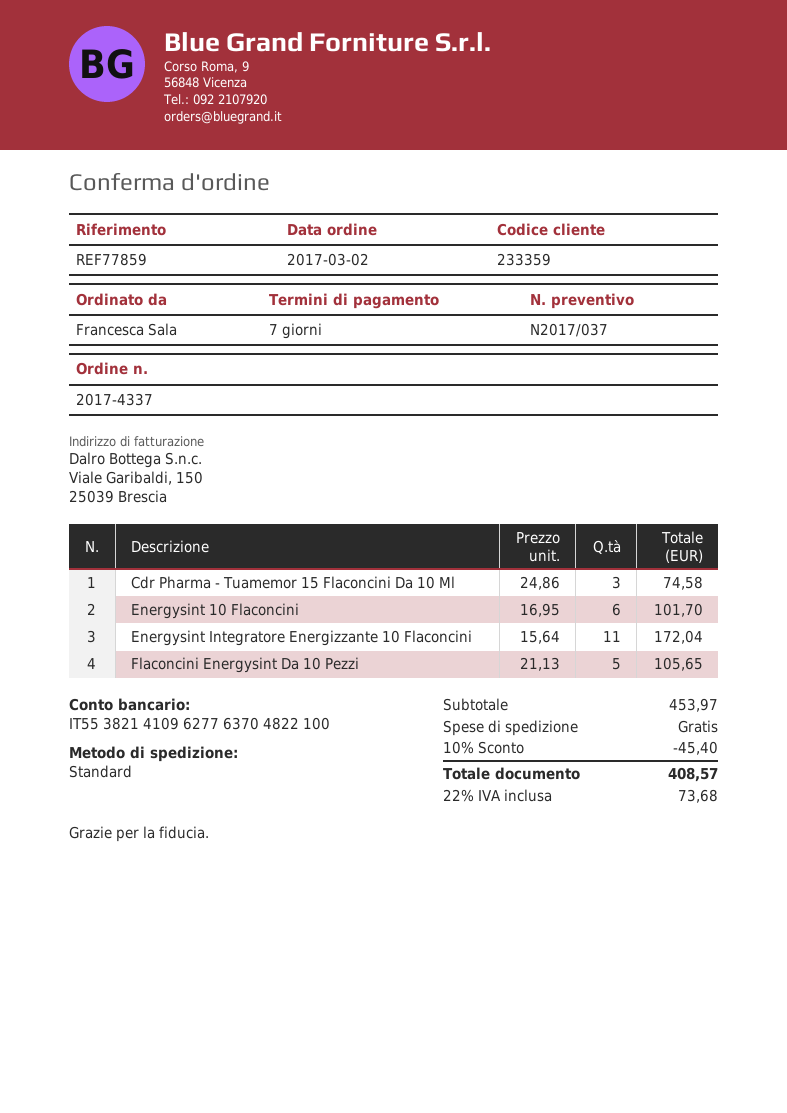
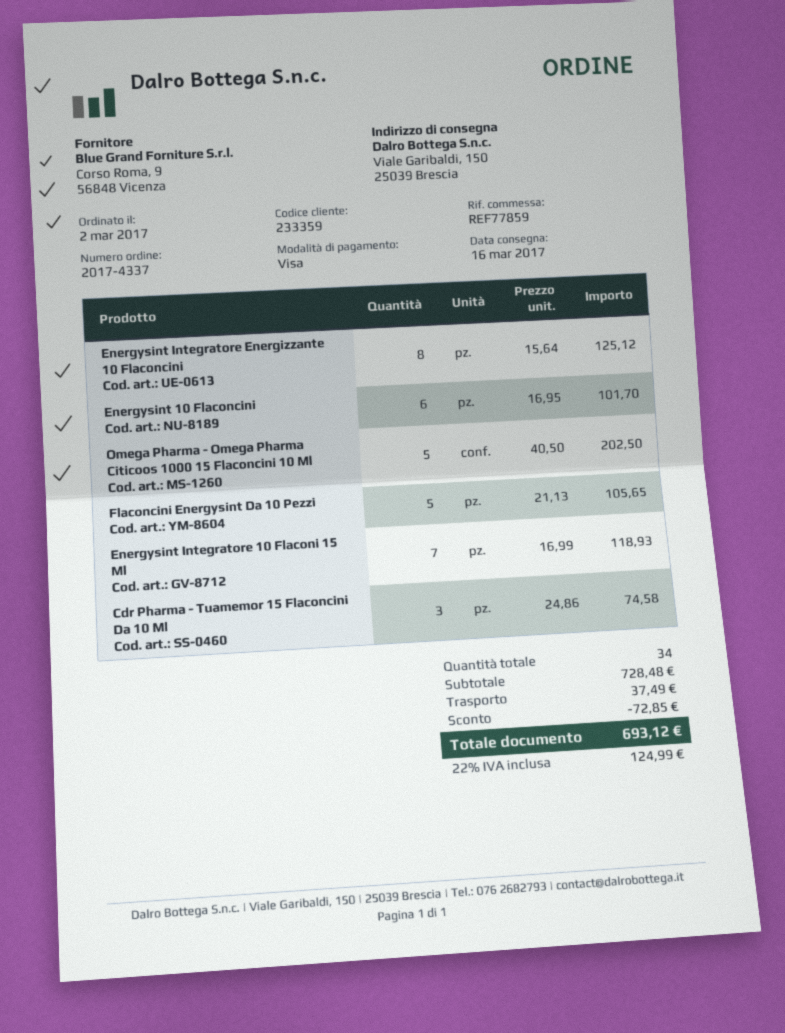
Energysint Integratore Energizzante 10 Flaconcini: 11 x 15.64 = 172.04 -> 8 x 15.64 = 125.12
Omega Pharma - Omega Pharma Citicoos 1000 15 Flaconcini 10 Ml: none -> 5 x 40.50 = 202.50
Energysint Integratore 10 Flaconi 15 Ml: none -> 7 x 16.99 = 118.93
subtotal: 453.97 -> 728.48
discount: 45.40 -> 72.85
shipping: 0.00 -> 37.49
tax: 22% = 73.68 -> 22% = 124.99
total: 408.57 -> 693.12

